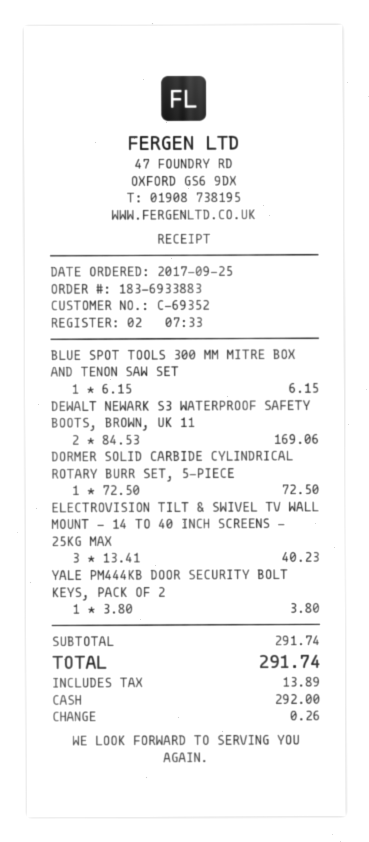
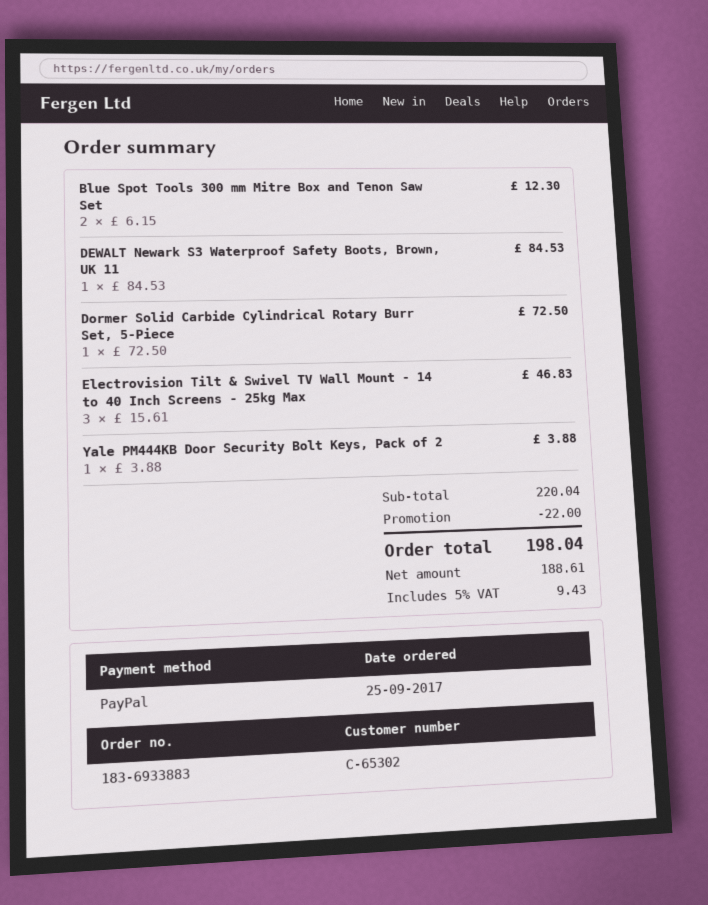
customer number: C-69352 -> C-65302
payment method: cash -> PayPal
BLUE SPOT TOOLS 300 MM MITRE BOX AND TENON SAW SET: 1 x 6.15 = 6.15 -> 2 x 6.15 = 12.30
DEWALT NEWARK S3 WATERPROOF SAFETY BOOTS, BROWN, UK 11: 2 x 84.53 = 169.06 -> 1 x 84.53 = 84.53
ELECTROVISION TILT & SWIVEL TV WALL MOUNT - 14 TO 40 INCH SCREENS - 25KG MAX: 3 x 13.41 = 40.23 -> 3 x 15.61 = 46.83
YALE PM444KB DOOR SECURITY BOLT KEYS, PACK OF 2: 1 x 3.80 = 3.80 -> 1 x 3.88 = 3.88
subtotal: 291.74 -> 220.04
discount: none -> 22.00
tax: 13.89 -> 9.43
total: 291.74 -> 198.04

